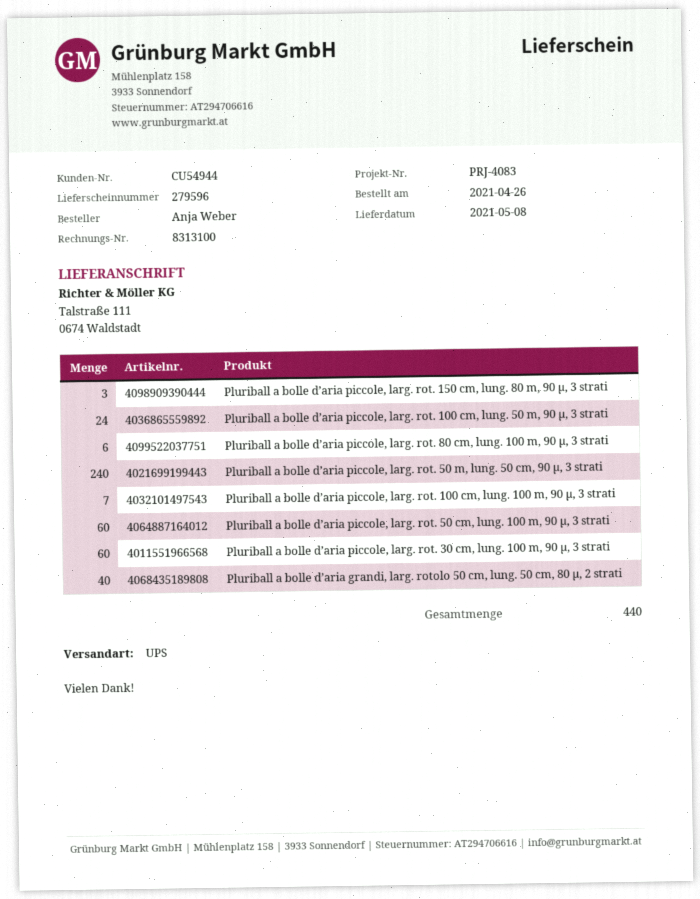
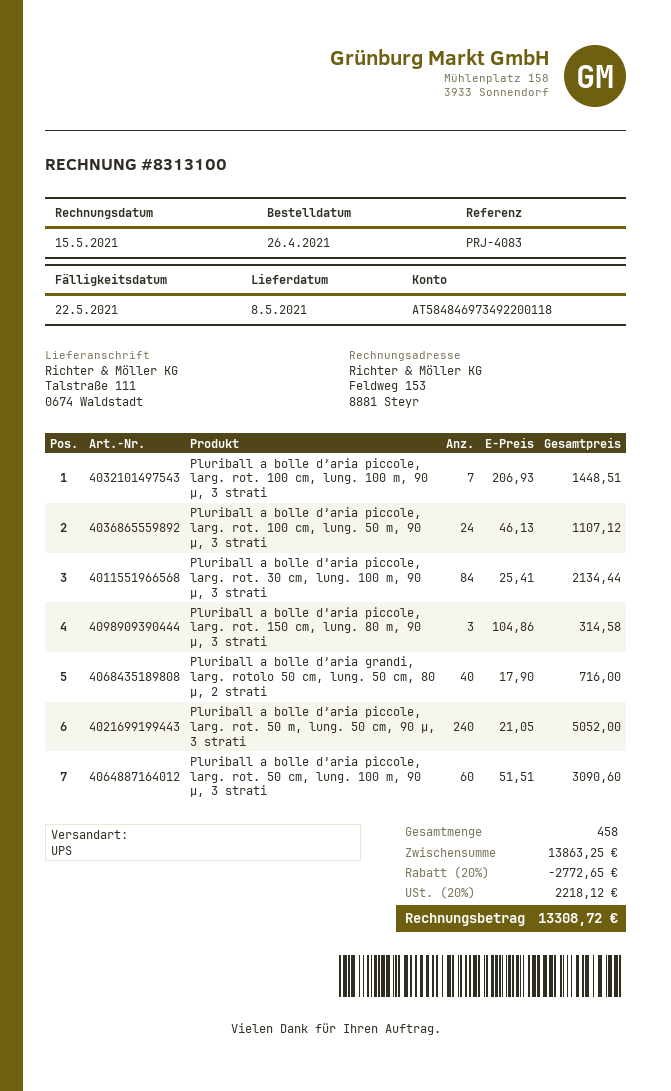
Pluriball a bolle d’aria piccole, larg. rot. 80 cm, lung. 100 m, 90 µ, 3 strati: 6 -> none
Pluriball a bolle d’aria piccole, larg. rot. 30 cm, lung. 100 m, 90 µ, 3 strati: 60 -> 84
total quantity: 440 -> 458

